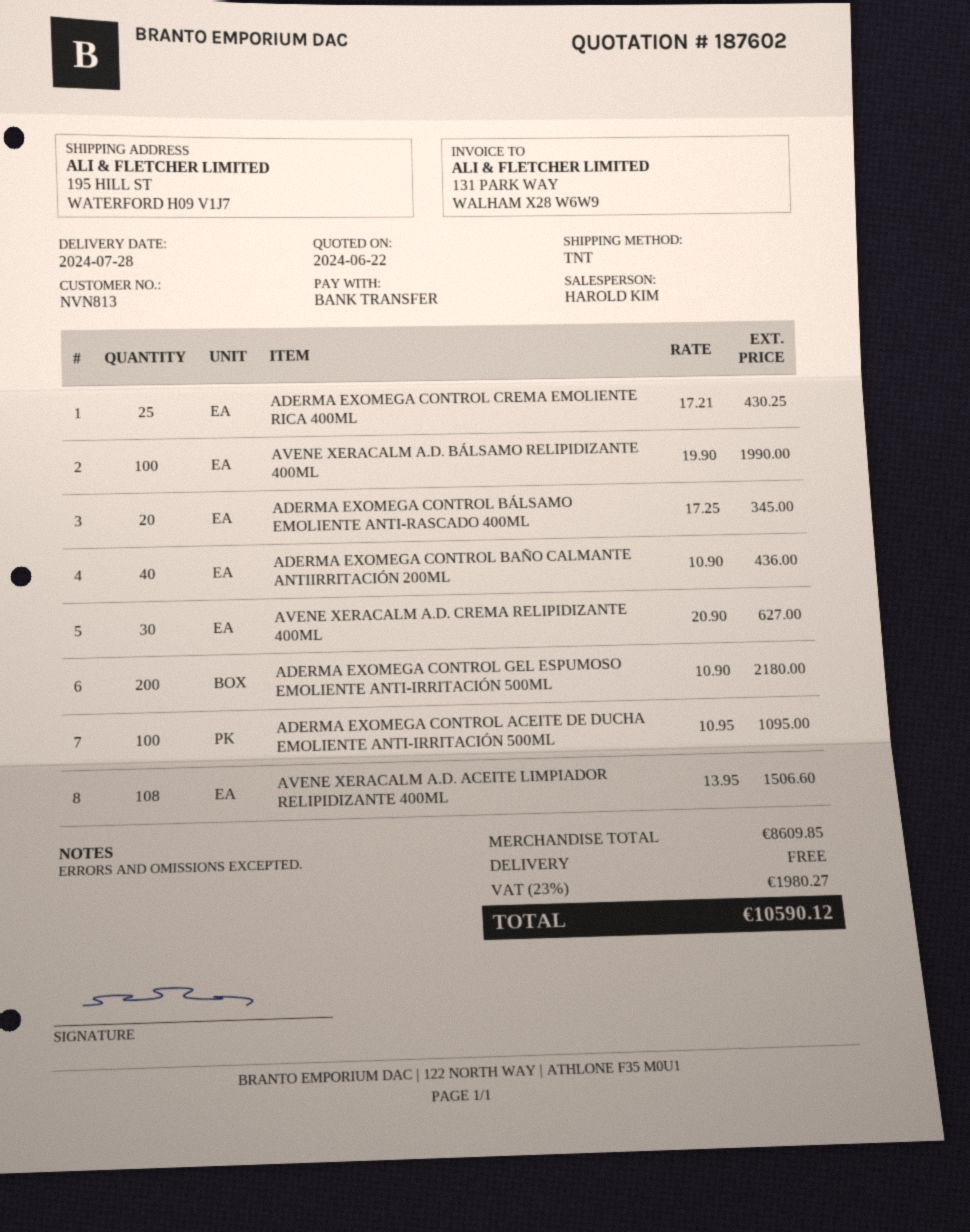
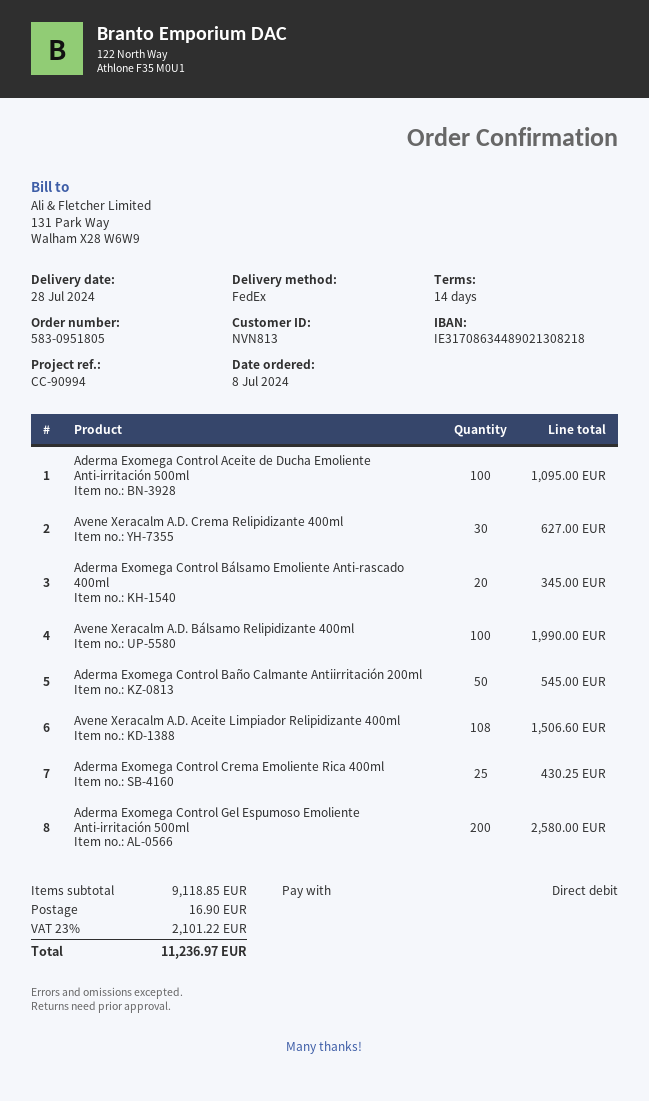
payment method: bank transfer -> direct debit
shipping method: TNT -> FedEx
ADERMA EXOMEGA CONTROL BAÑO CALMANTE ANTIIRRITACIÓN 200ML: 40 for 436.00 -> 50 for 545.00
ADERMA EXOMEGA CONTROL GEL ESPUMOSO EMOLIENTE ANTI-IRRITACIÓN 500ML: 200 for 2180.00 -> 200 for 2580.00
subtotal: 8609.85 -> 9118.85
shipping: 0.00 -> 16.90
tax: 23% = 1980.27 -> 23% = 2101.22
total: 10590.12 -> 11236.97

